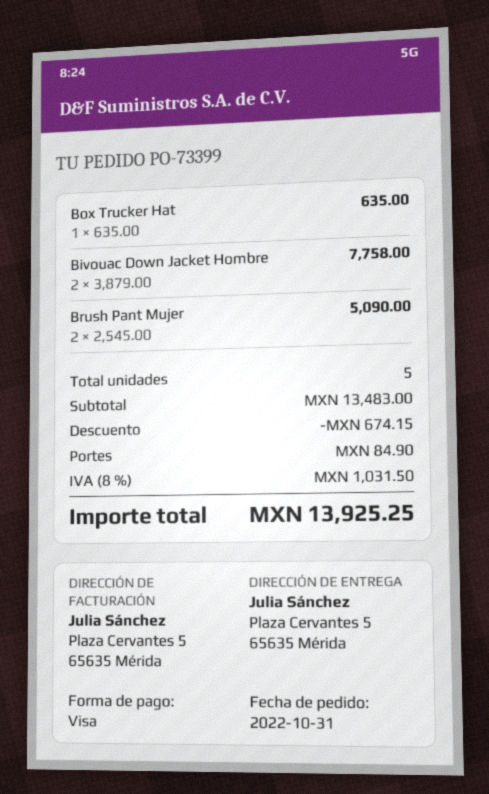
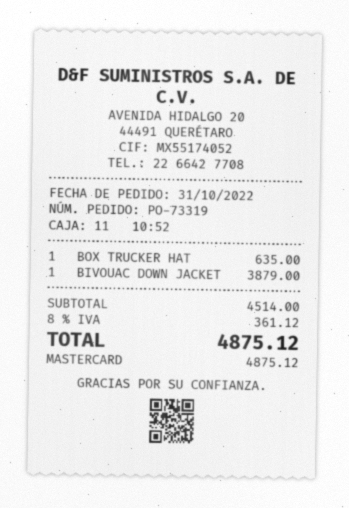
order number: PO-73399 -> PO-73319
payment method: Visa -> Mastercard
Bivouac Down Jacket Hombre: 2 x 3879.00 = 7758.00 -> 1 x 3879.00 = 3879.00
Brush Pant Mujer: 2 x 2545.00 = 5090.00 -> none
subtotal: 13483.00 -> 4514.00
discount: 674.15 -> none
shipping: 84.90 -> none
tax: 8% = 1031.50 -> 8% = 361.12
total: 13925.25 -> 4875.12

